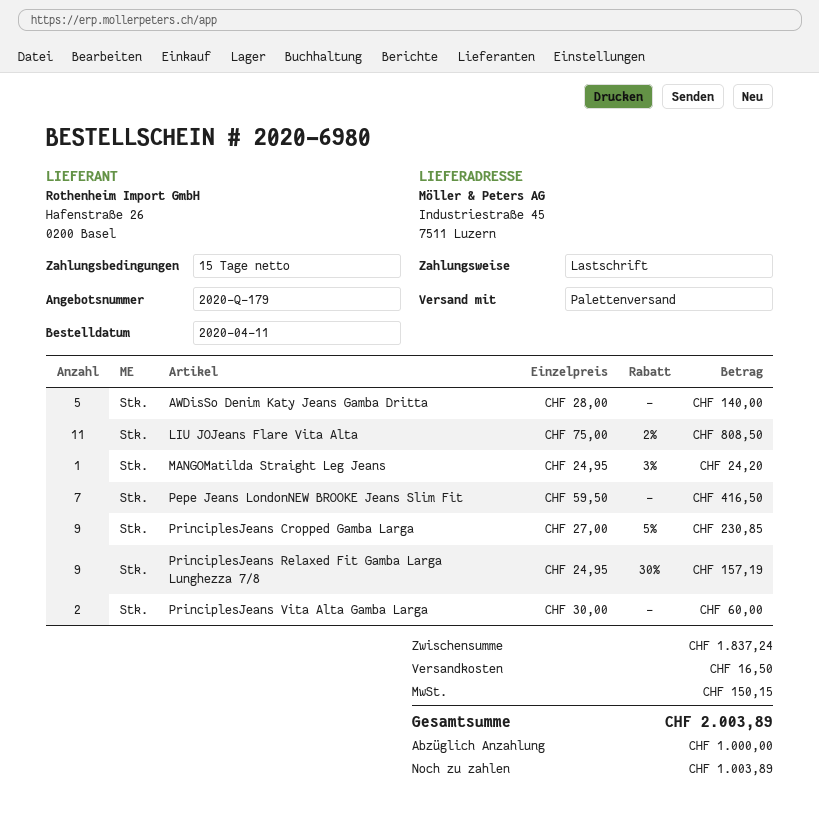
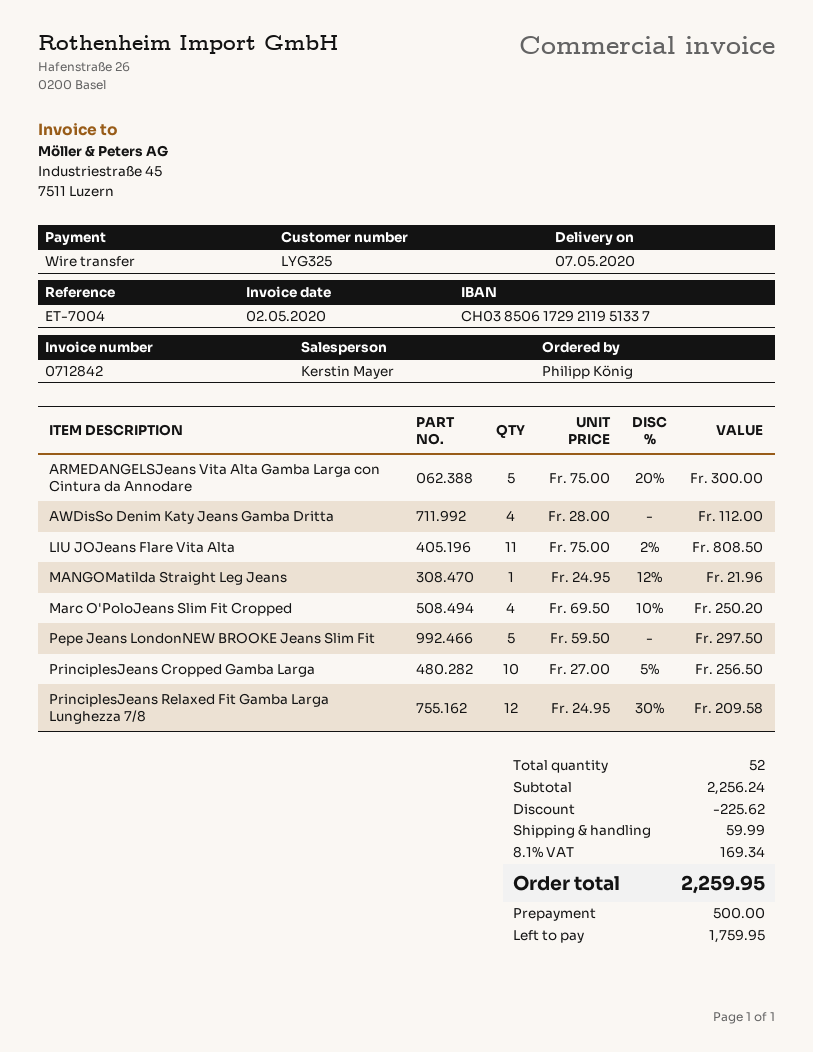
payment method: direct debit -> bank transfer
AWDisSo Denim Katy Jeans Gamba Dritta: 5 x 28.00 = 140.00 -> 4 x 28.00 = 112.00
MANGOMatilda Straight Leg Jeans: 1 x 24.95 - 3% = 24.20 -> 1 x 24.95 - 12% = 21.96
Pepe Jeans LondonNEW BROOKE Jeans Slim Fit: 7 x 59.50 = 416.50 -> 5 x 59.50 = 297.50
PrinciplesJeans Cropped Gamba Larga: 9 x 27.00 - 5% = 230.85 -> 10 x 27.00 - 5% = 256.50
PrinciplesJeans Relaxed Fit Gamba Larga Lunghezza 7/8: 9 x 24.95 - 30% = 157.19 -> 12 x 24.95 - 30% = 209.58
PrinciplesJeans Vita Alta Gamba Larga: 2 x 30.00 = 60.00 -> none
ARMEDANGELSJeans Vita Alta Gamba Larga con Cintura da Annodare: none -> 5 x 75.00 - 20% = 300.00
Marc O'PoloJeans Slim Fit Cropped: none -> 4 x 69.50 - 10% = 250.20
subtotal: 1837.24 -> 2256.24
discount: none -> 225.62
shipping: 16.50 -> 59.99
tax: 150.15 -> 169.34
total: 2003.89 -> 2259.95
deposit: 1000.00 -> 500.00
balance: 1003.89 -> 1759.95

